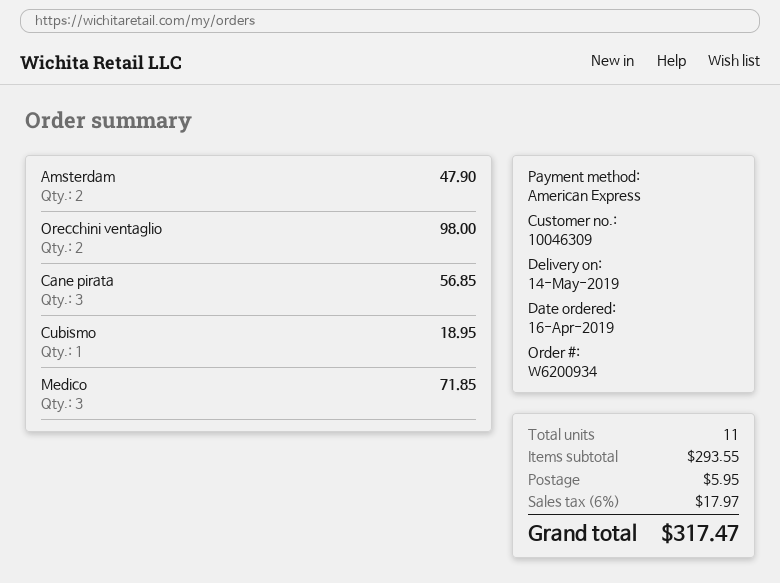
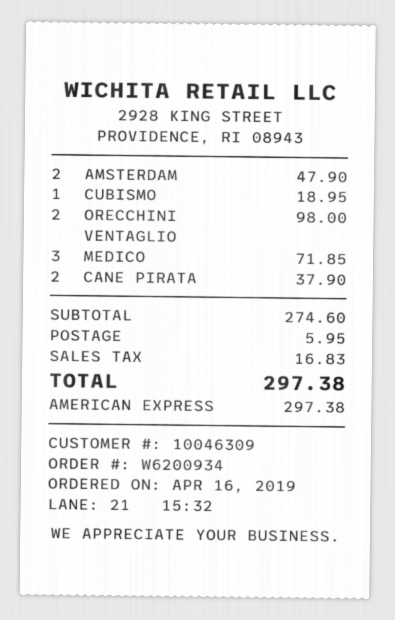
Cane pirata: 3 for 56.85 -> 2 for 37.90
subtotal: 293.55 -> 274.60
tax: 17.97 -> 16.83
total: 317.47 -> 297.38

